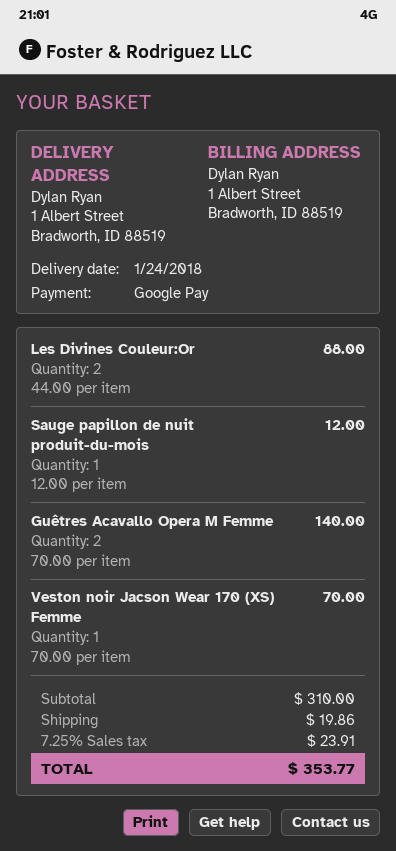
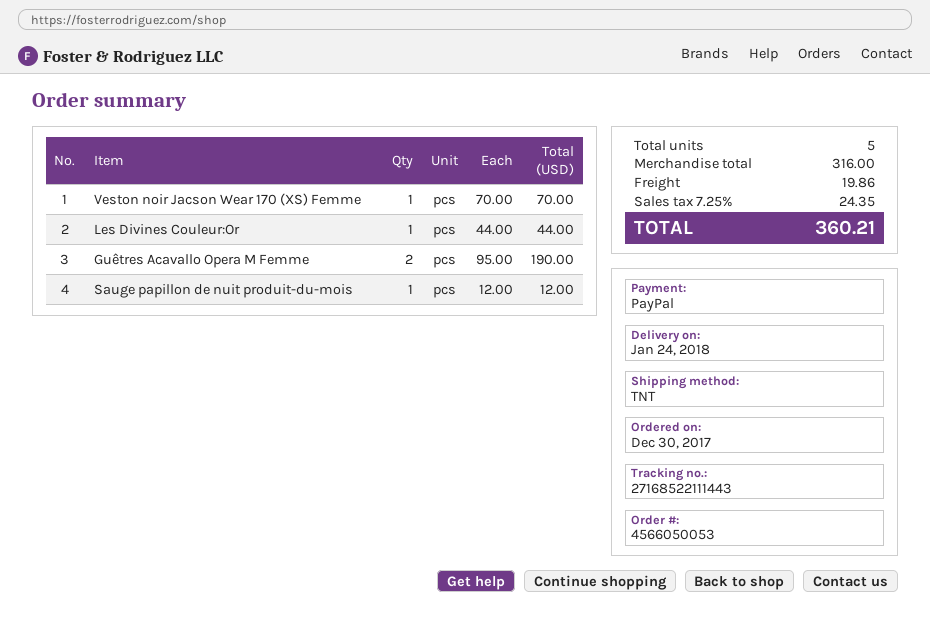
payment method: Google Pay -> PayPal
Les Divines Couleur:Or: 2 x 44.00 = 88.00 -> 1 x 44.00 = 44.00
Guêtres Acavallo Opera M Femme: 2 x 70.00 = 140.00 -> 2 x 95.00 = 190.00
subtotal: 310.00 -> 316.00
tax: 7.25% = 23.91 -> 7.25% = 24.35
total: 353.77 -> 360.21

